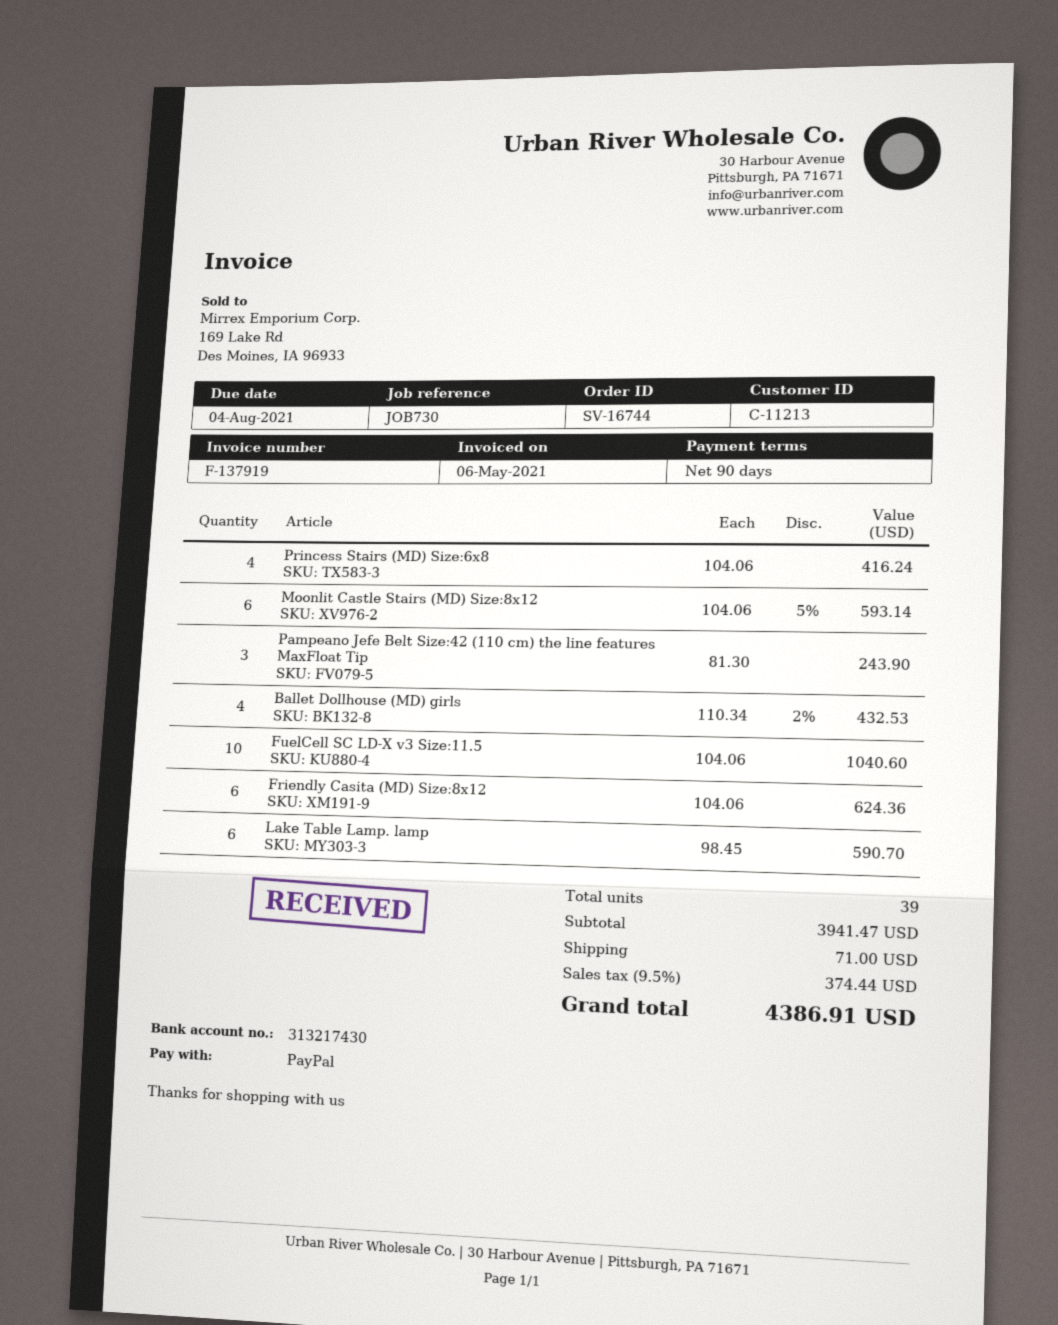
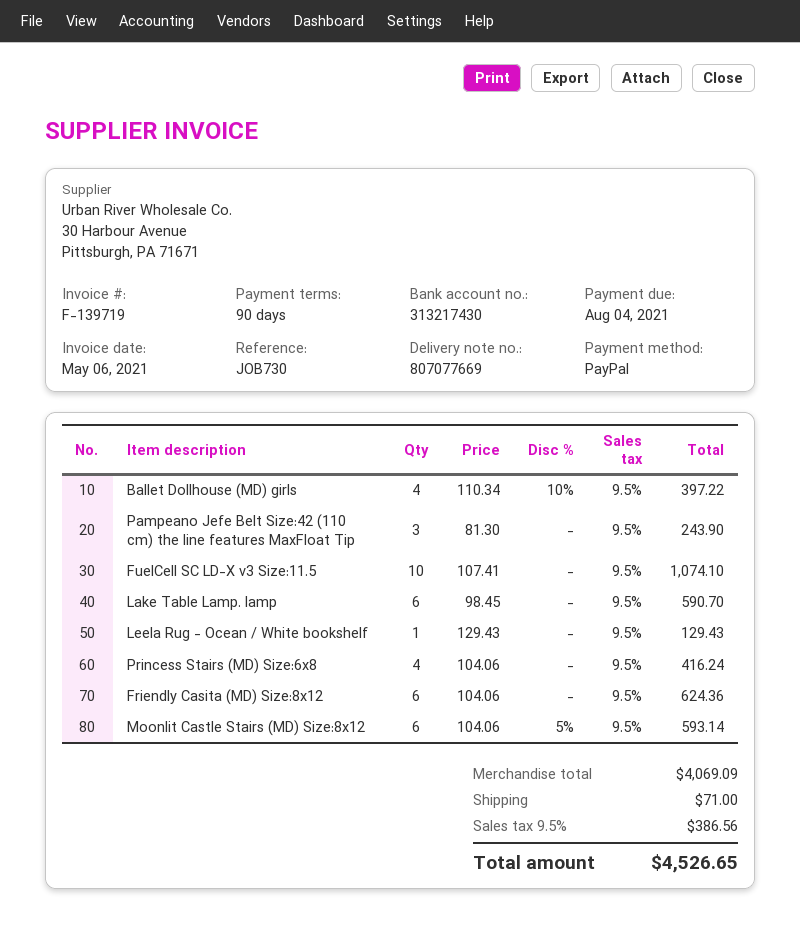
invoice number: F-137919 -> F-139719
Ballet Dollhouse (MD) girls: 4 x 110.34 - 2% = 432.53 -> 4 x 110.34 - 10% = 397.22
FuelCell SC LD-X v3 Size:11.5: 10 x 104.06 = 1040.60 -> 10 x 107.41 = 1074.10
Leela Rug - Ocean / White bookshelf: none -> 1 x 129.43 = 129.43
subtotal: 3941.47 -> 4069.09
tax: 9.5% = 374.44 -> 9.5% = 386.56
total: 4386.91 -> 4526.65

